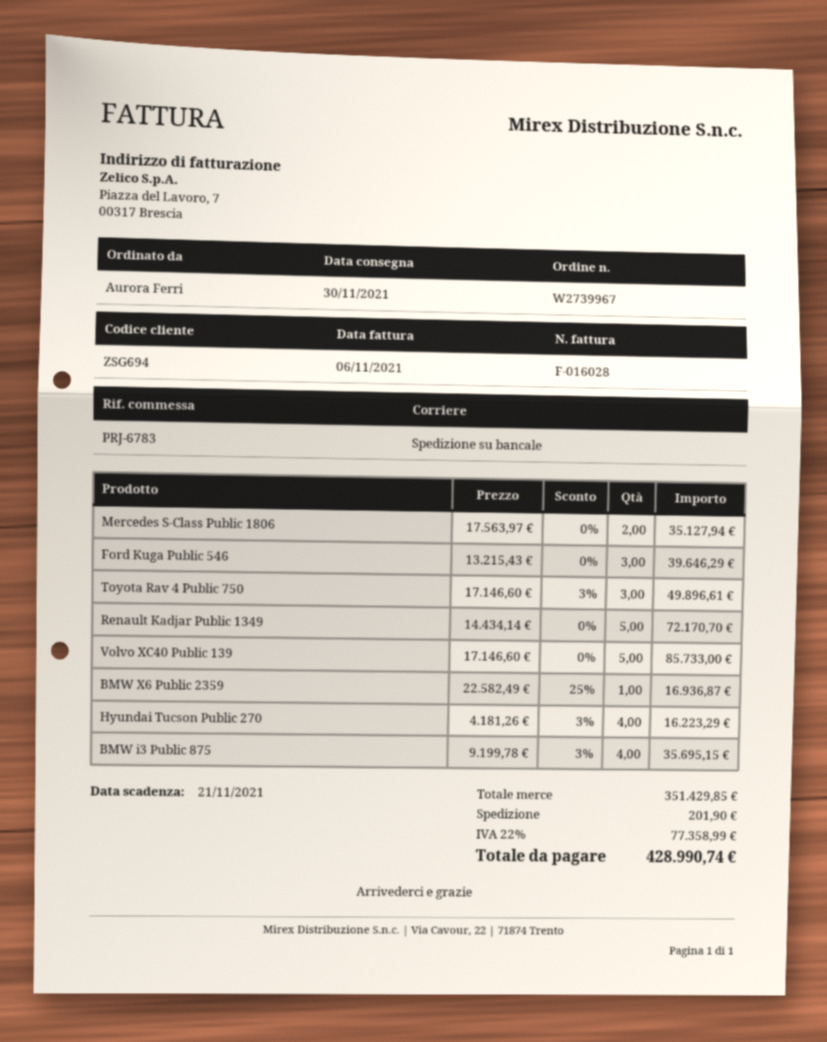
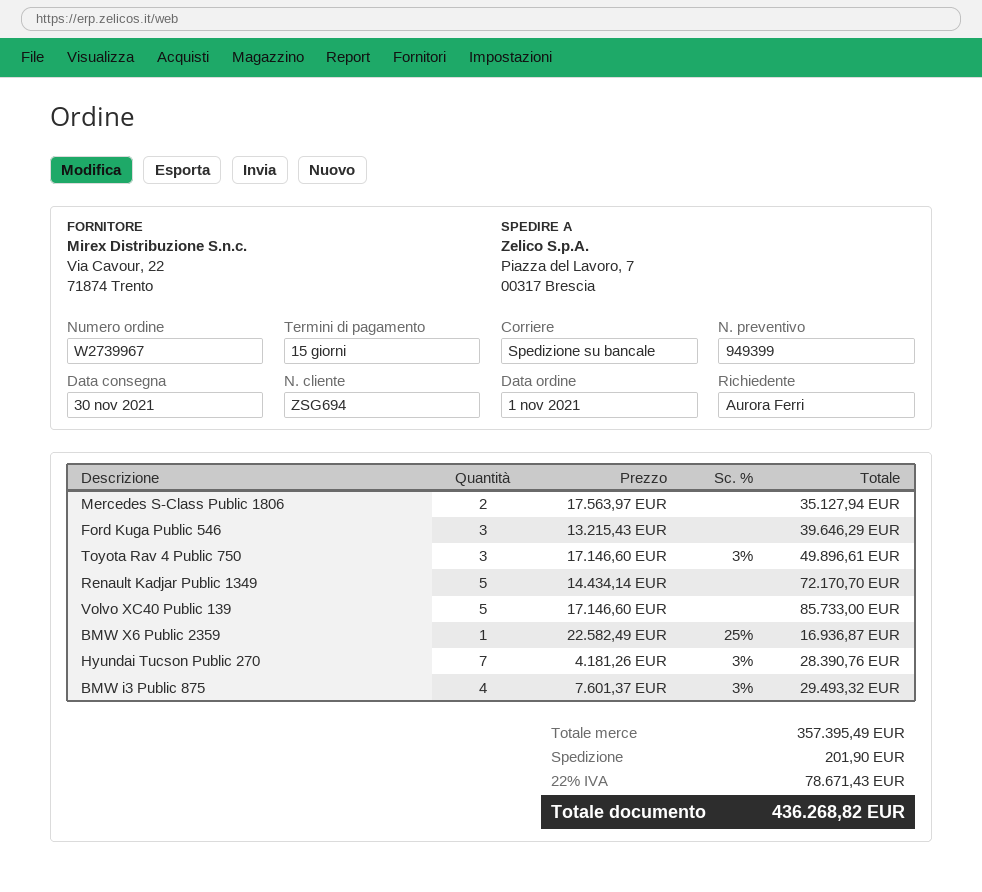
Hyundai Tucson Public 270: 4 x 4181.26 - 3% = 16223.29 -> 7 x 4181.26 - 3% = 28390.76
BMW i3 Public 875: 4 x 9199.78 - 3% = 35695.15 -> 4 x 7601.37 - 3% = 29493.32
subtotal: 351429.85 -> 357395.49
tax: 22% = 77358.99 -> 22% = 78671.43
total: 428990.74 -> 436268.82

